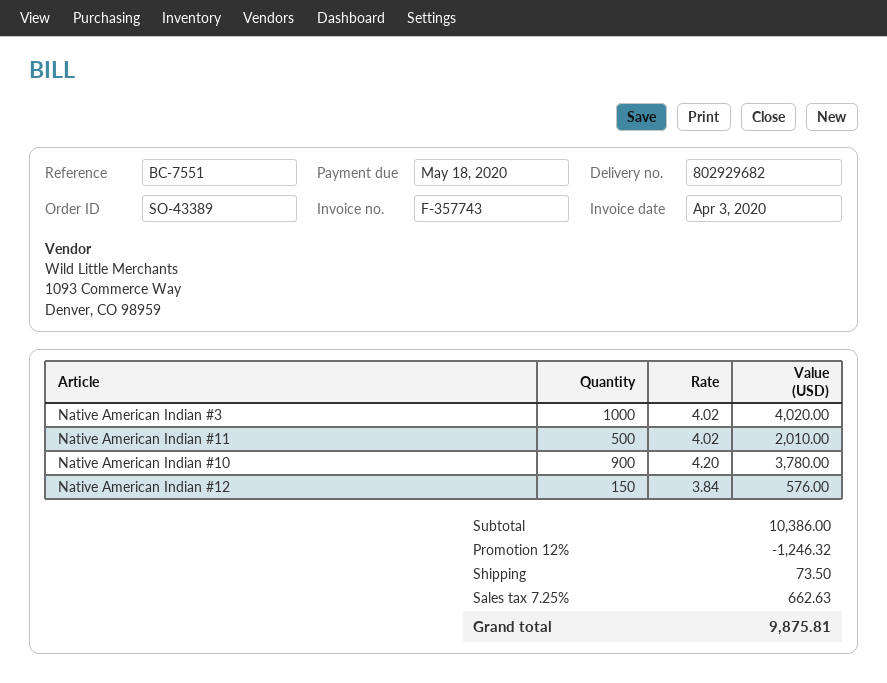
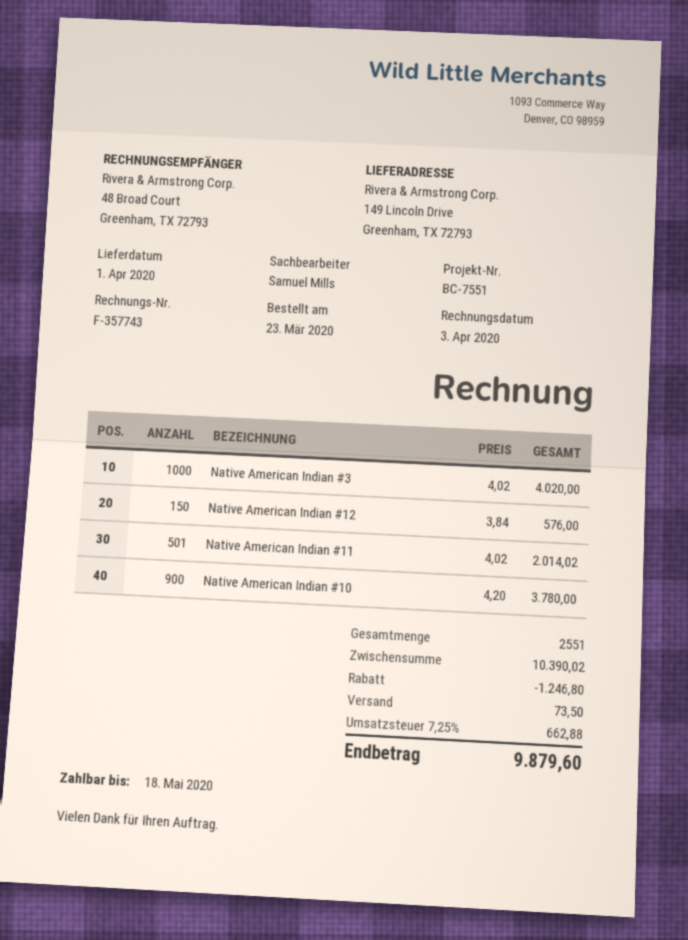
Native American Indian #11: 500 x 4.02 = 2010.00 -> 501 x 4.02 = 2014.02
subtotal: 10386.00 -> 10390.02
discount: 1246.32 -> 1246.80
tax: 7.25% = 662.63 -> 7.25% = 662.88
total: 9875.81 -> 9879.60

